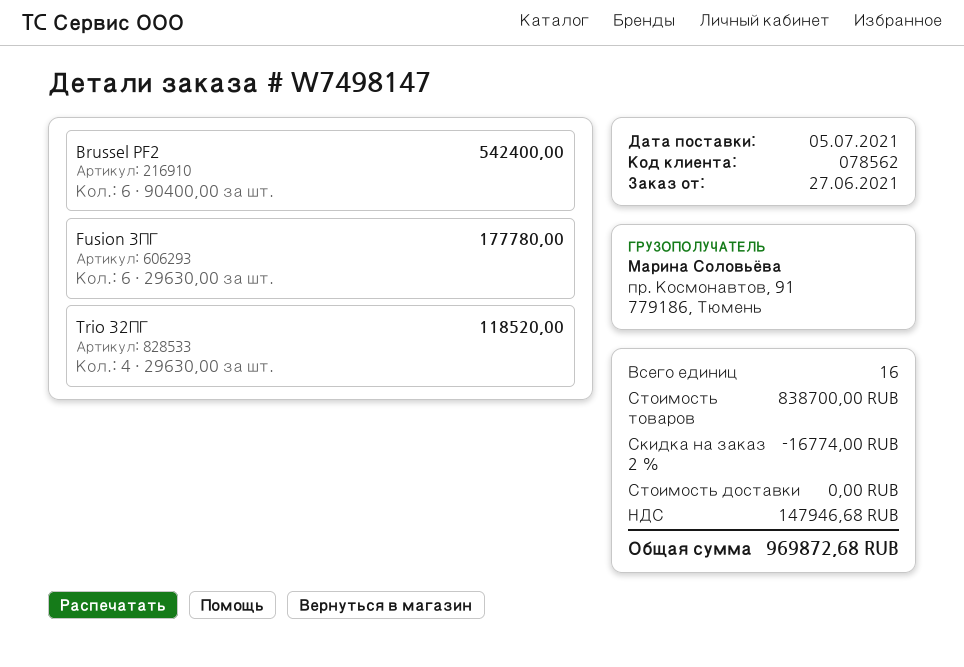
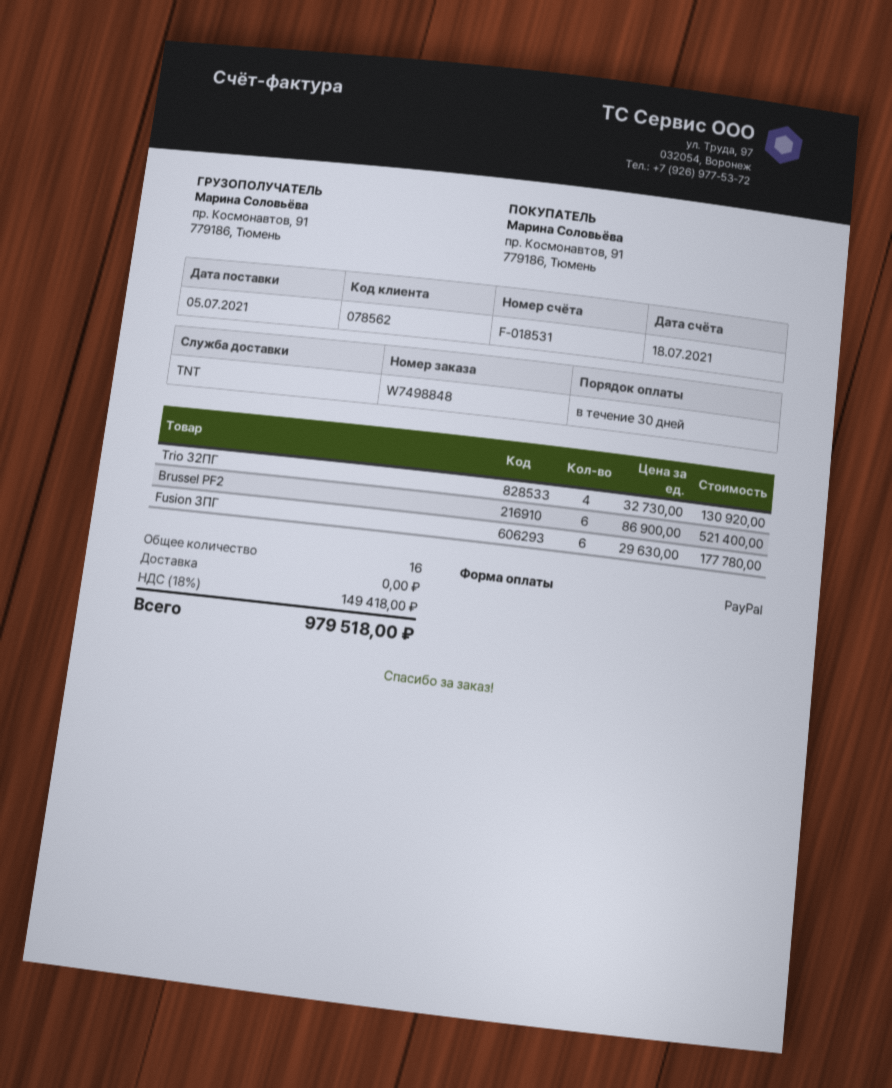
order number: W7498147 -> W7498848
Brussel PF2: 6 x 90400.00 = 542400.00 -> 6 x 86900.00 = 521400.00
Trio 32ПГ: 4 x 29630.00 = 118520.00 -> 4 x 32730.00 = 130920.00
discount: 2% = 16774.00 -> none
tax: 147946.68 -> 149418.00
total: 969872.68 -> 979518.00

